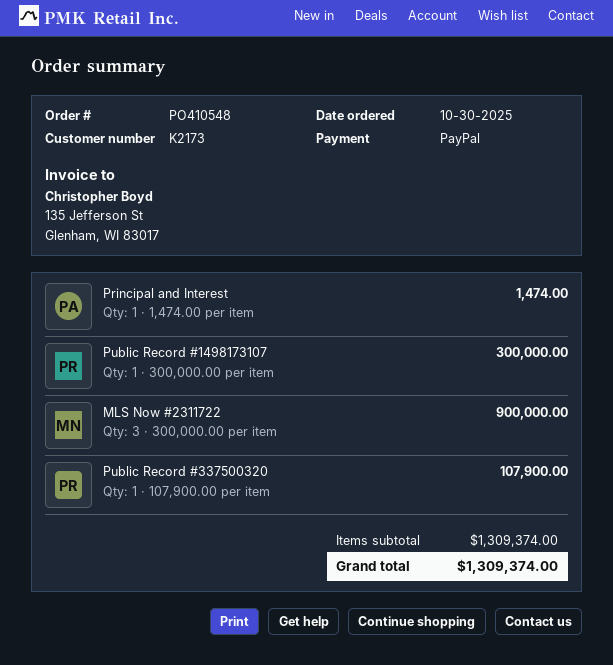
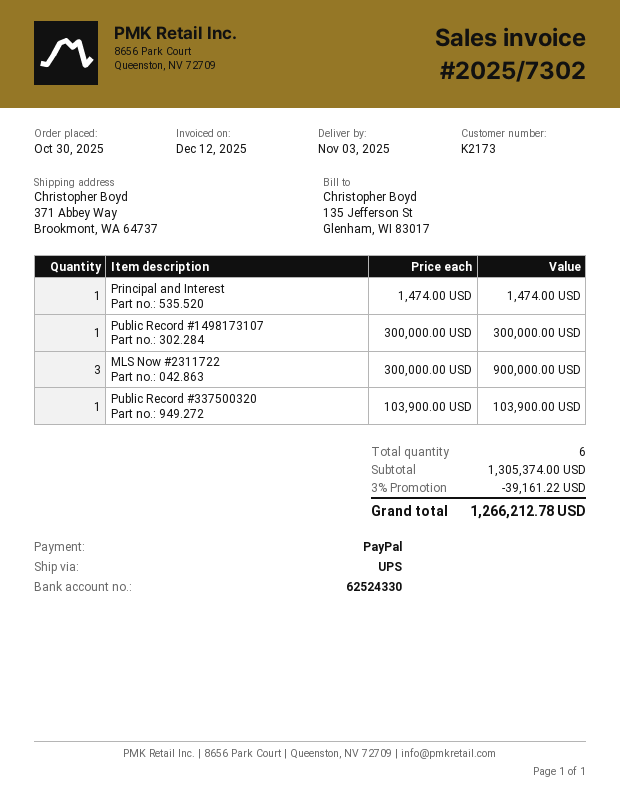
Public Record #337500320: 1 x 107900.00 = 107900.00 -> 1 x 103900.00 = 103900.00
subtotal: 1309374.00 -> 1305374.00
discount: none -> 3% = 39161.22
total: 1309374.00 -> 1266212.78

